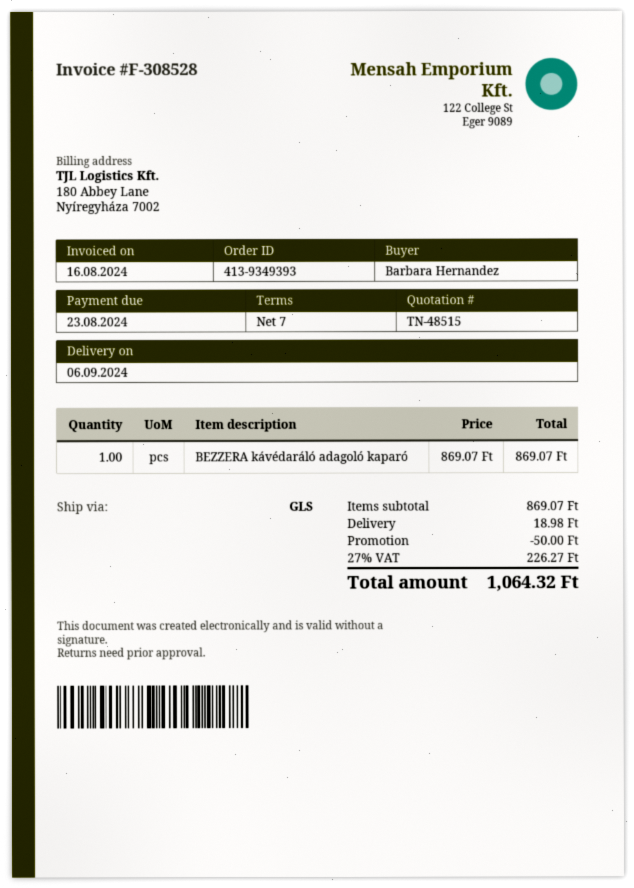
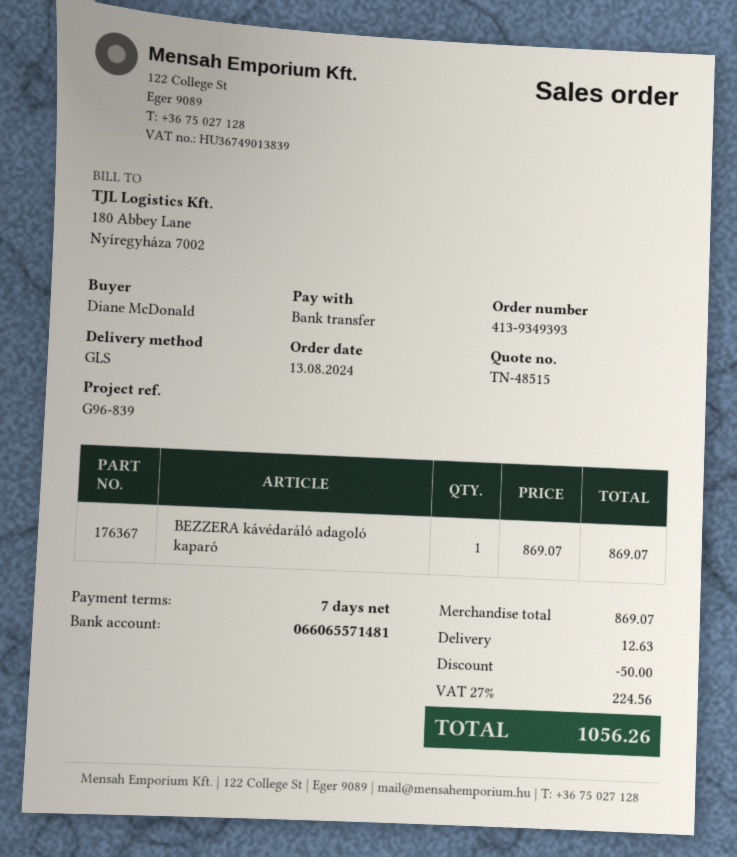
ordered by: Barbara Hernandez -> Diane McDonald
shipping: 18.98 -> 12.63
tax: 27% = 226.27 -> 27% = 224.56
total: 1064.32 -> 1056.26

